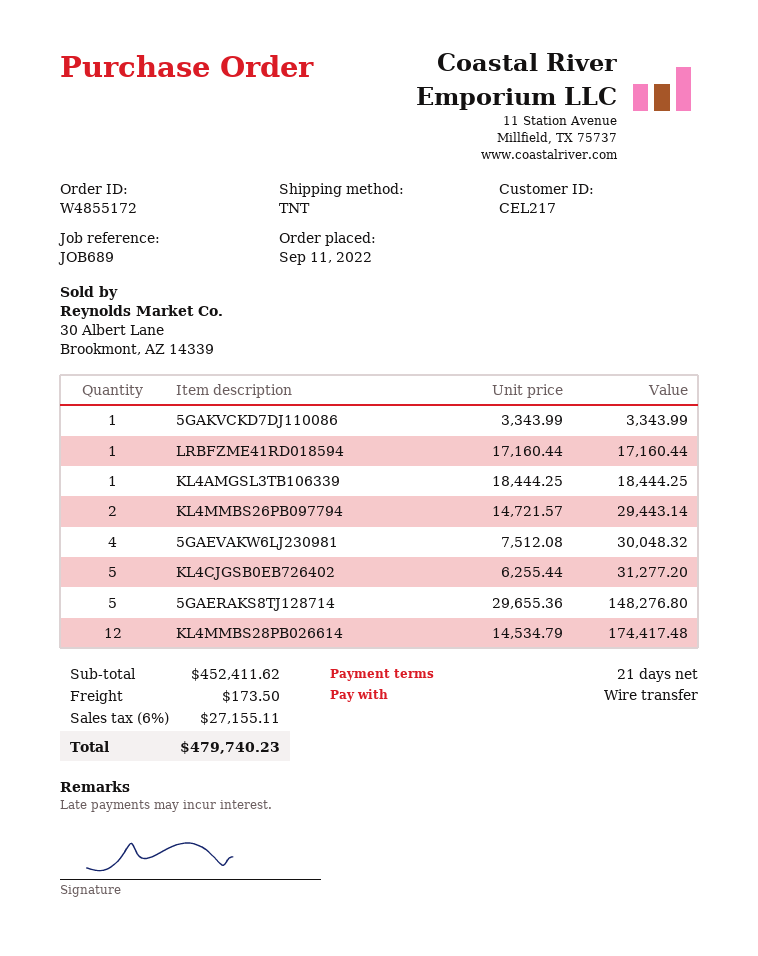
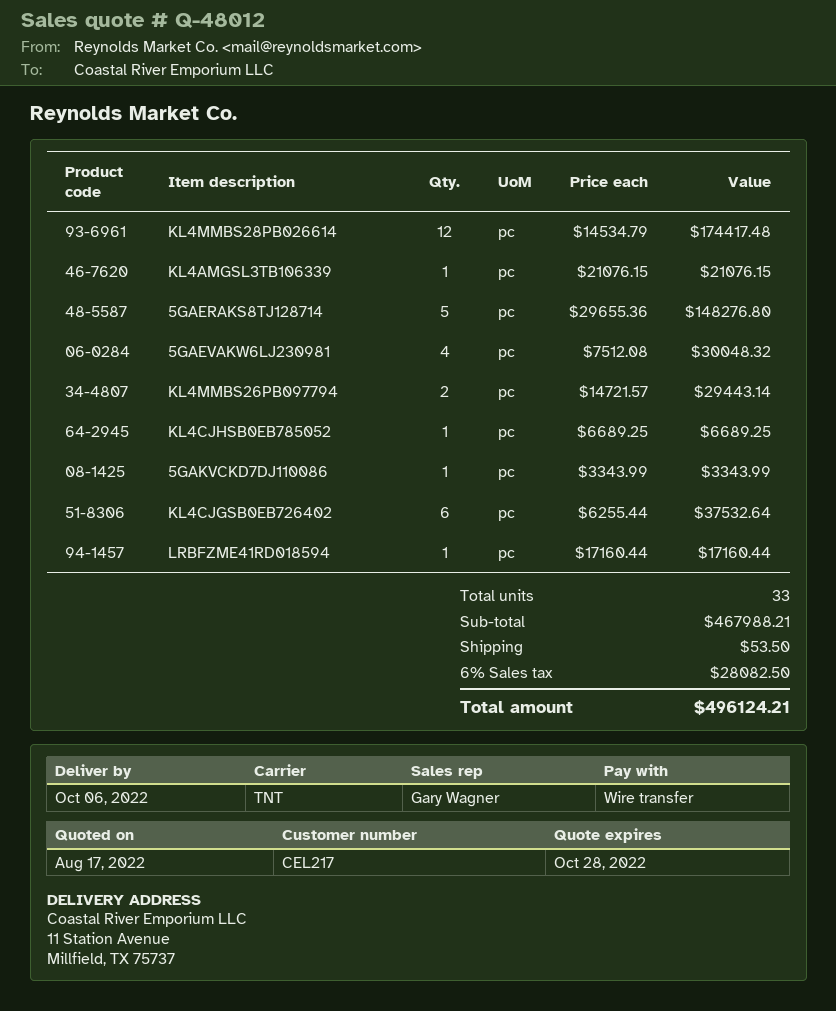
KL4AMGSL3TB106339: 1 x 18444.25 = 18444.25 -> 1 x 21076.15 = 21076.15
KL4CJGSB0EB726402: 5 x 6255.44 = 31277.20 -> 6 x 6255.44 = 37532.64
KL4CJHSB0EB785052: none -> 1 x 6689.25 = 6689.25
subtotal: 452411.62 -> 467988.21
shipping: 173.50 -> 53.50
tax: 6% = 27155.11 -> 6% = 28082.50
total: 479740.23 -> 496124.21

